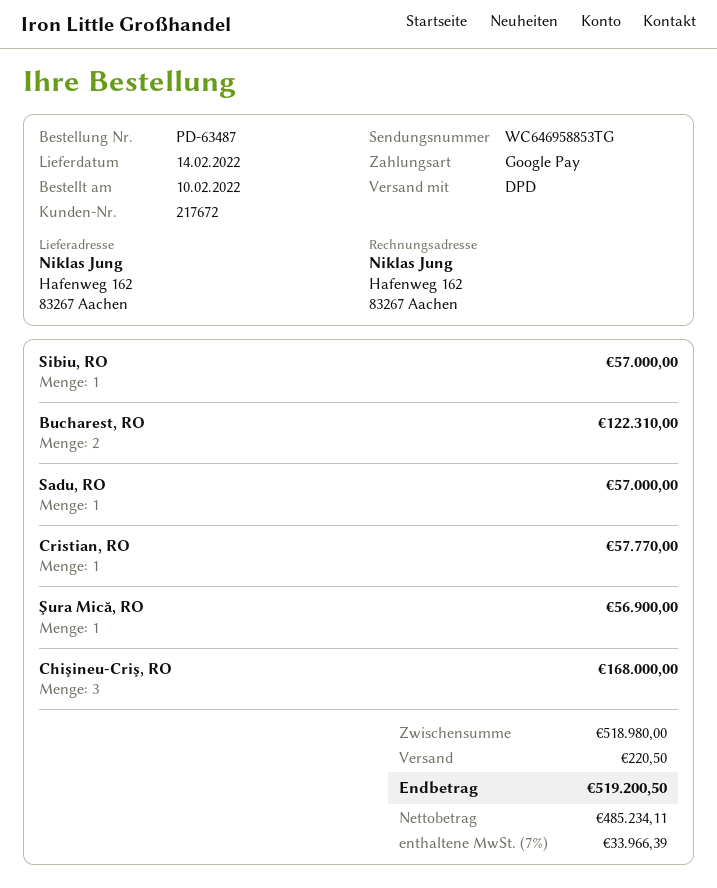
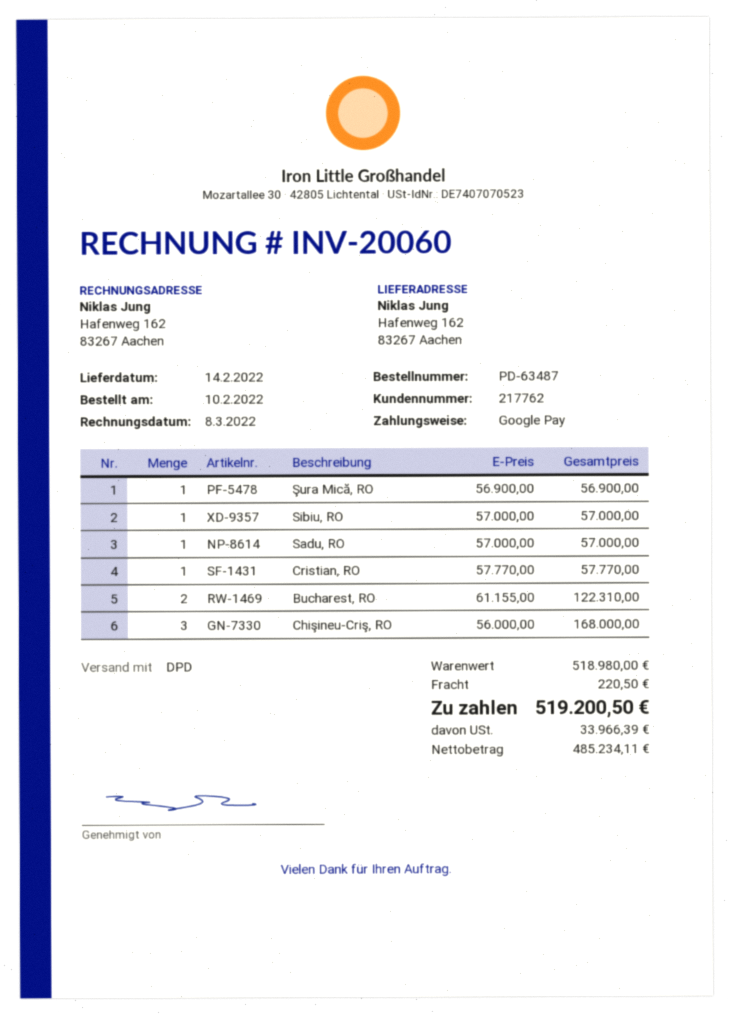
customer number: 217672 -> 217762

